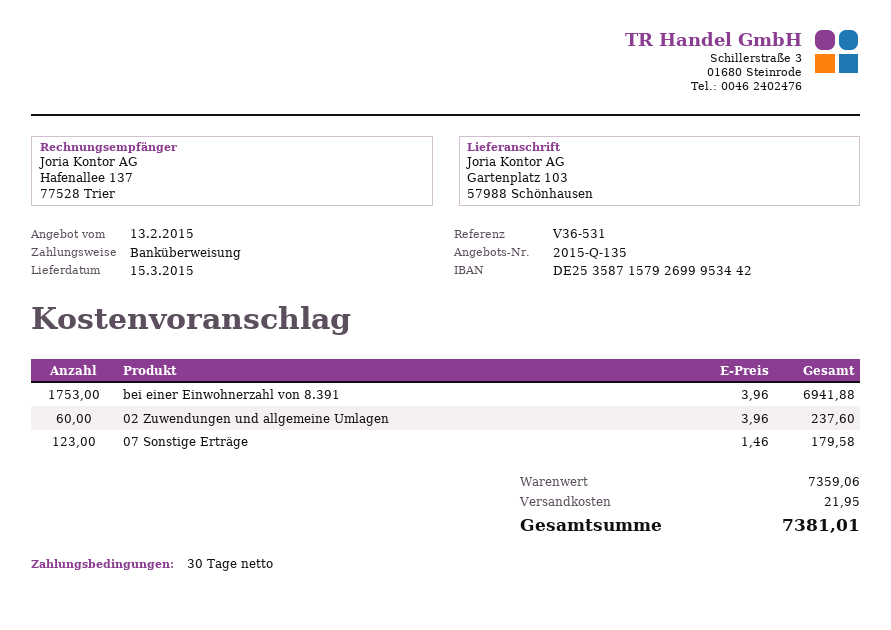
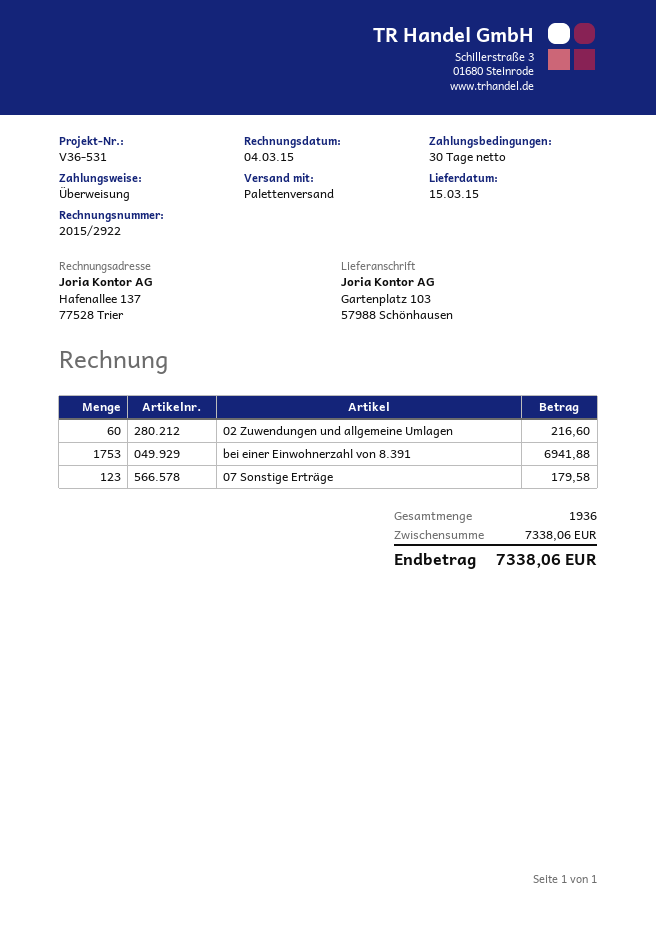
02 Zuwendungen und allgemeine Umlagen: 60 for 237.60 -> 60 for 216.60
subtotal: 7359.06 -> 7338.06
shipping: 21.95 -> none
total: 7381.01 -> 7338.06

